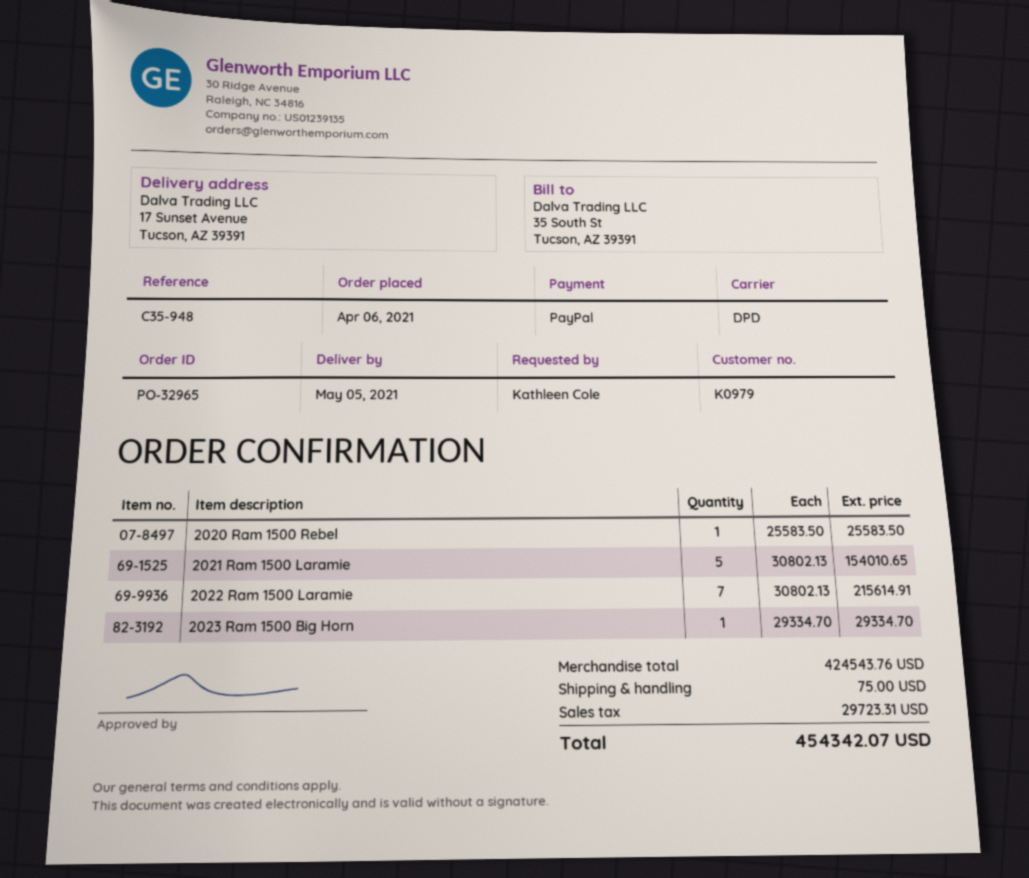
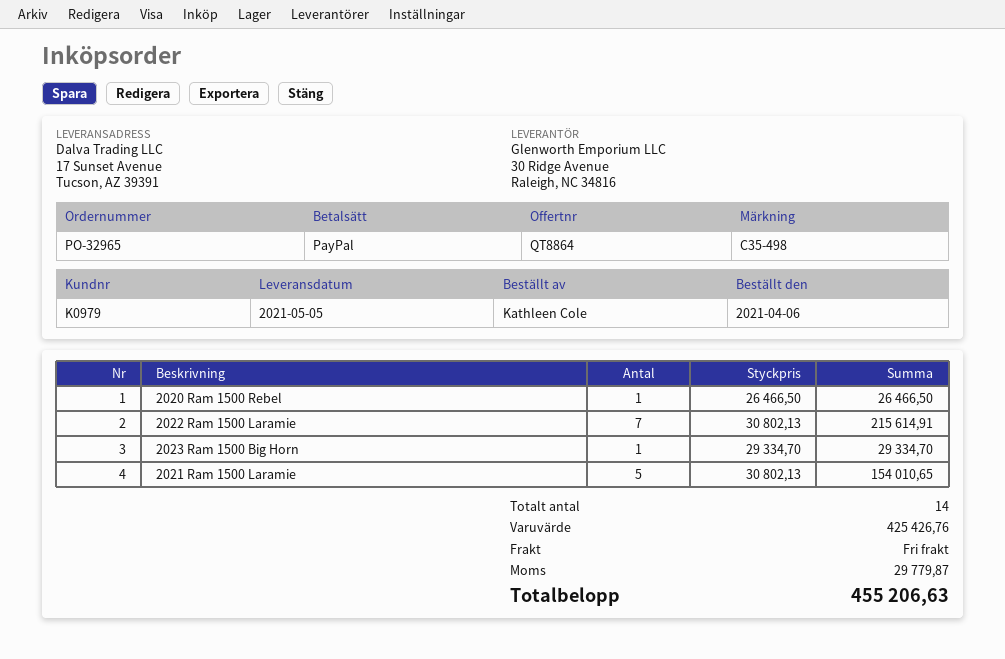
reference: C35-948 -> C35-498
2020 Ram 1500 Rebel: 1 x 25583.50 = 25583.50 -> 1 x 26466.50 = 26466.50
subtotal: 424543.76 -> 425426.76
shipping: 75.00 -> 0.00
tax: 29723.31 -> 29779.87
total: 454342.07 -> 455206.63

